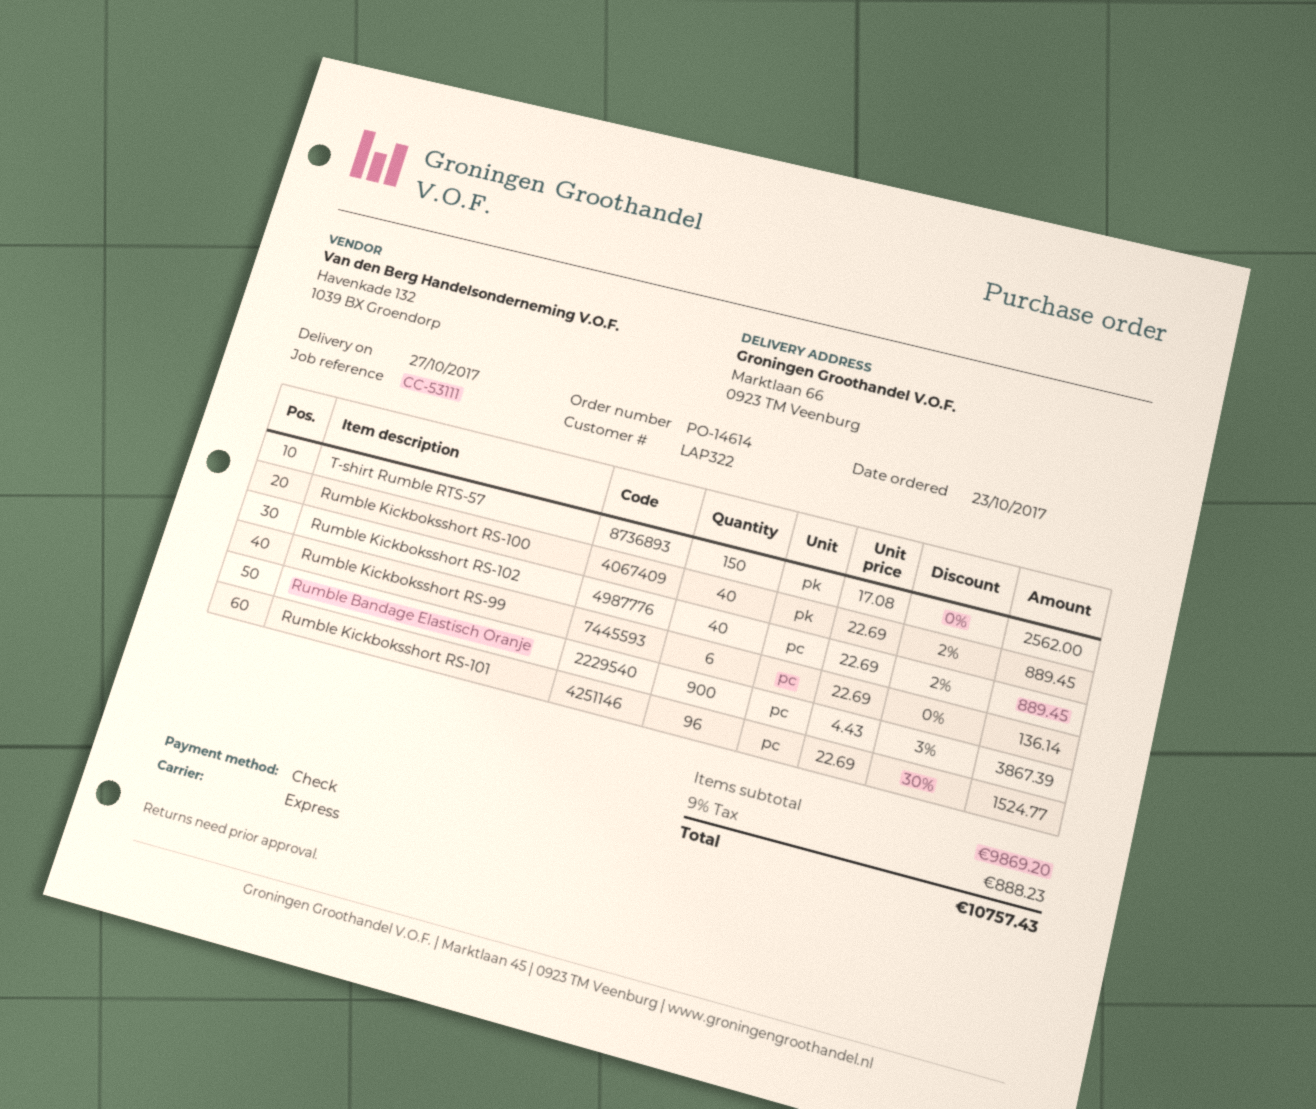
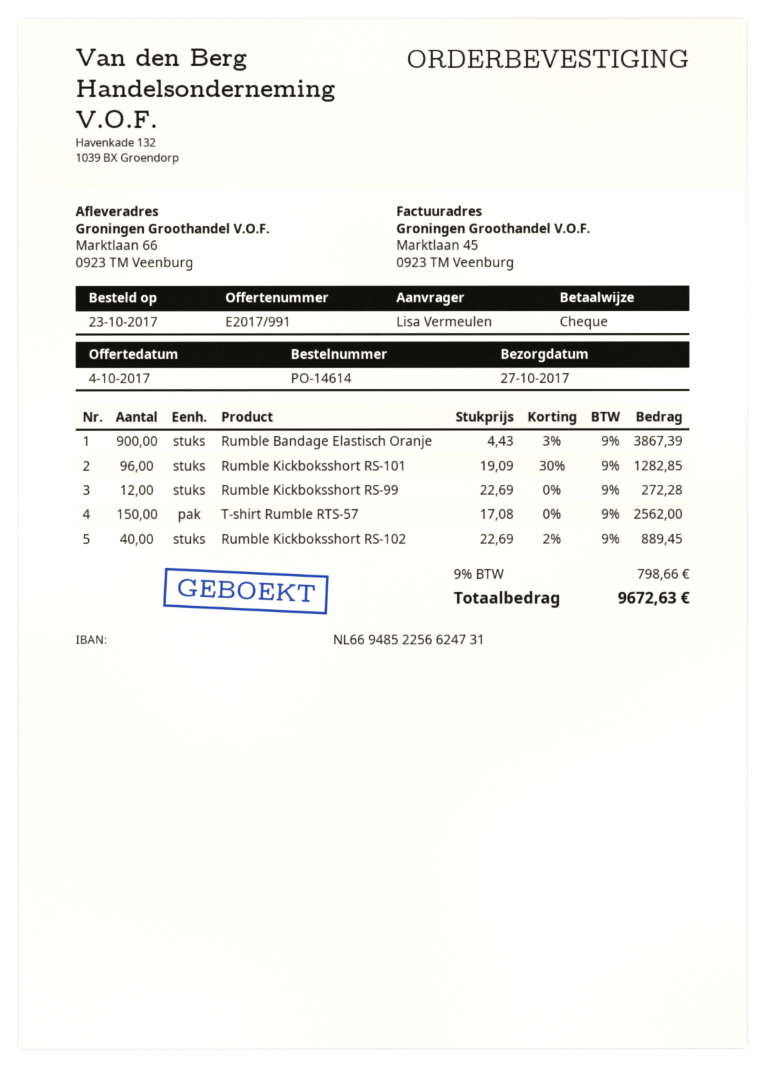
Rumble Kickboksshort RS-100: 40 x 22.69 - 2% = 889.45 -> none
Rumble Kickboksshort RS-99: 6 x 22.69 = 136.14 -> 12 x 22.69 = 272.28
Rumble Kickboksshort RS-101: 96 x 22.69 - 30% = 1524.77 -> 96 x 19.09 - 30% = 1282.85
tax: 9% = 888.23 -> 9% = 798.66
total: 10757.43 -> 9672.63

